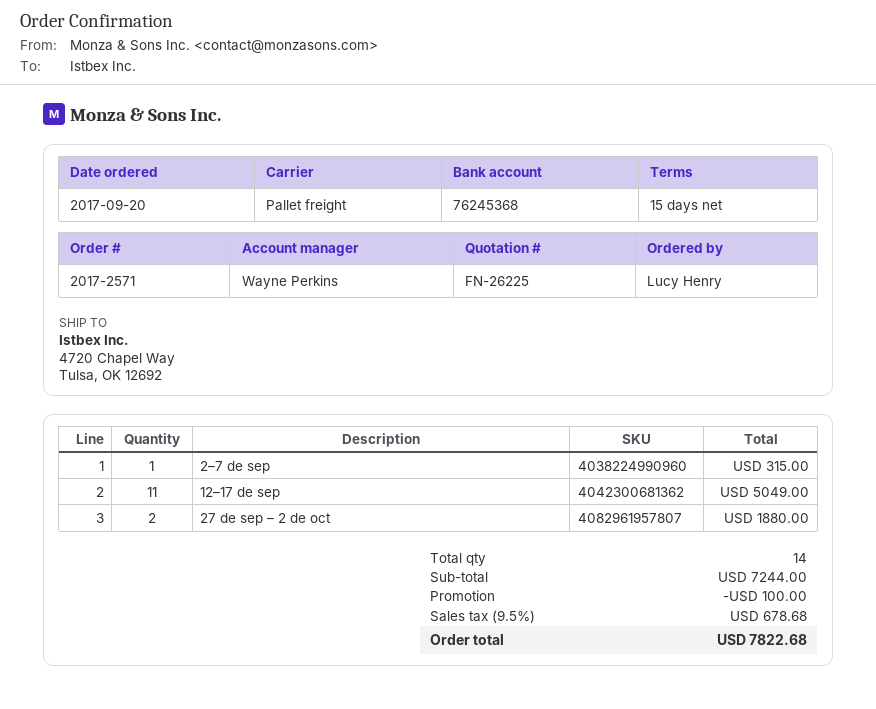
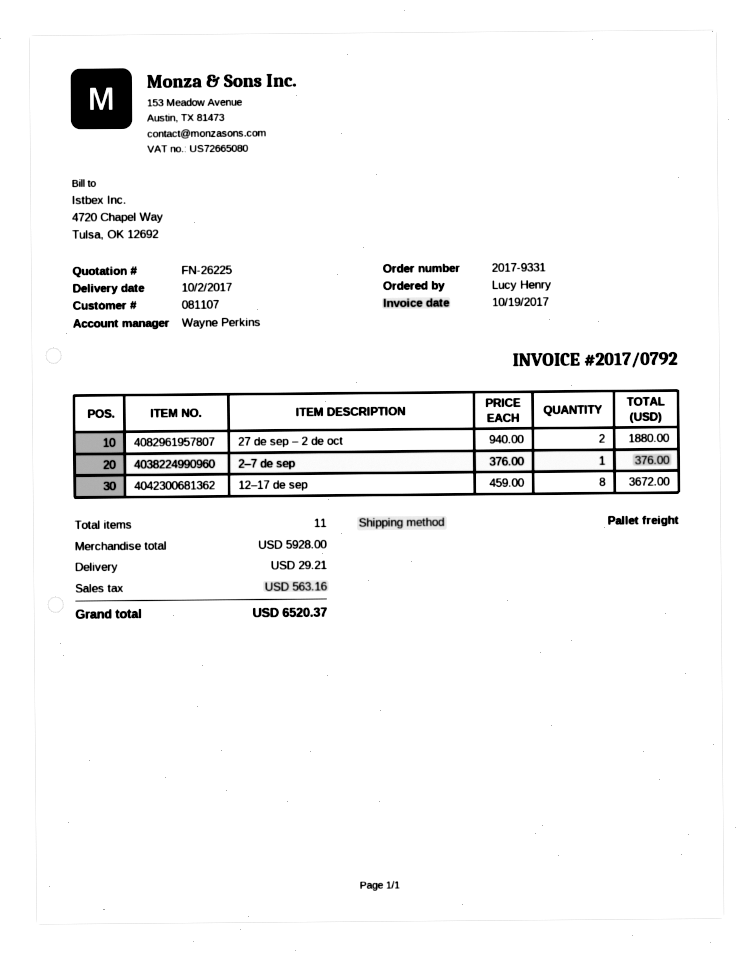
order number: 2017-2571 -> 2017-9331
2–7 de sep: 1 for 315.00 -> 1 for 376.00
12–17 de sep: 11 for 5049.00 -> 8 for 3672.00
total quantity: 14 -> 11
subtotal: 7244.00 -> 5928.00
discount: 100.00 -> none
shipping: none -> 29.21
tax: 678.68 -> 563.16
total: 7822.68 -> 6520.37

